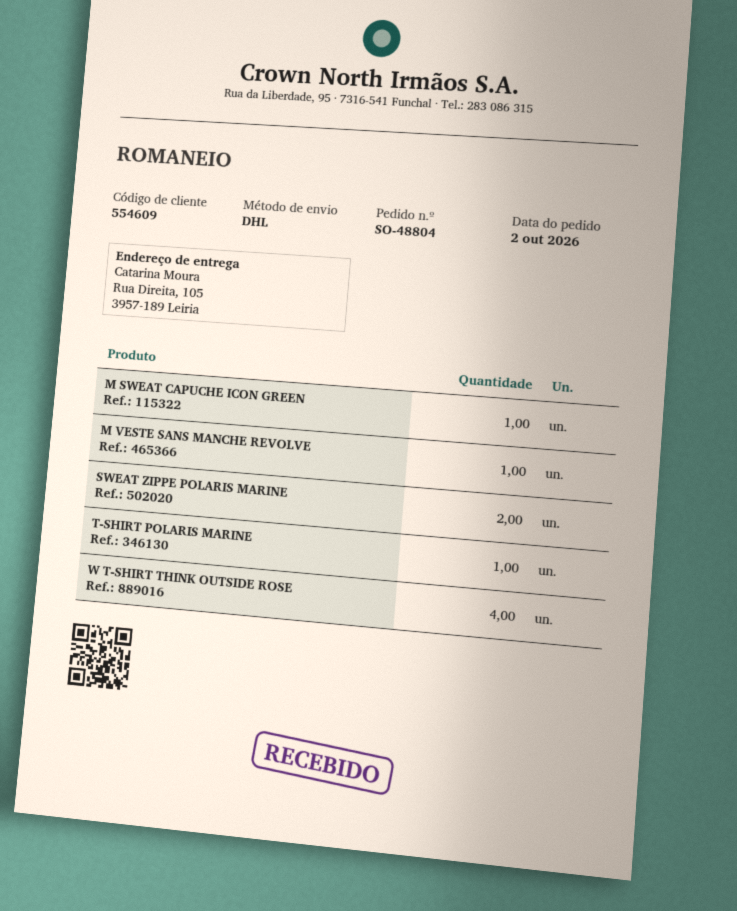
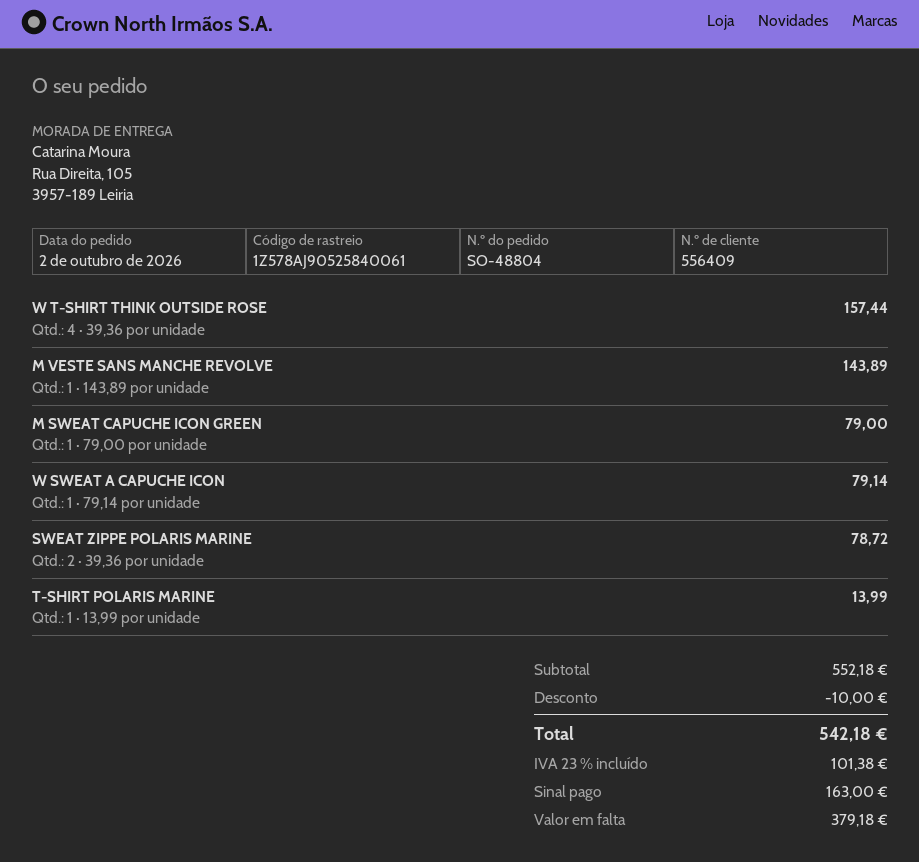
customer number: 554609 -> 556409
W SWEAT A CAPUCHE ICON: none -> 1

